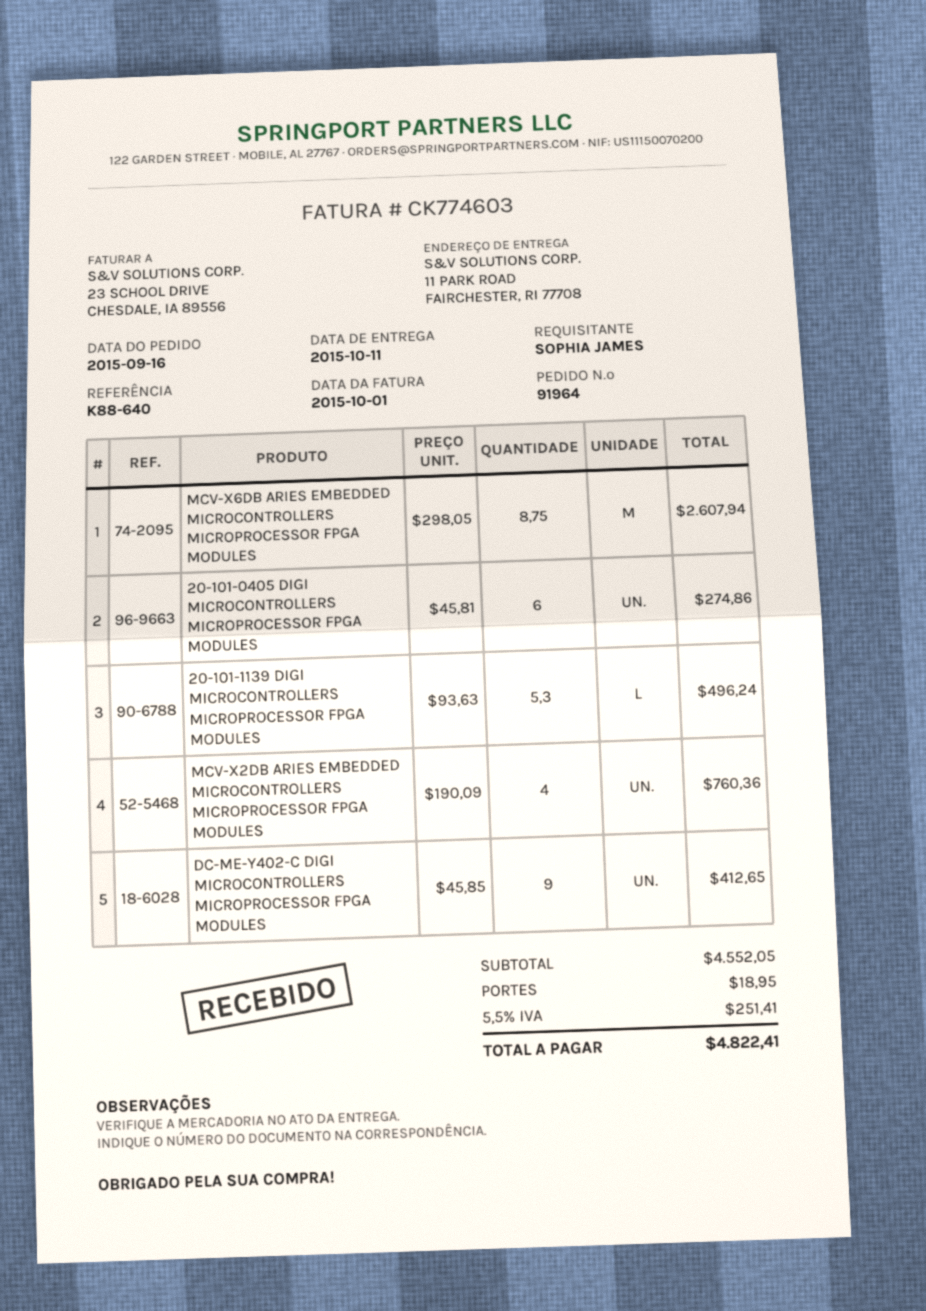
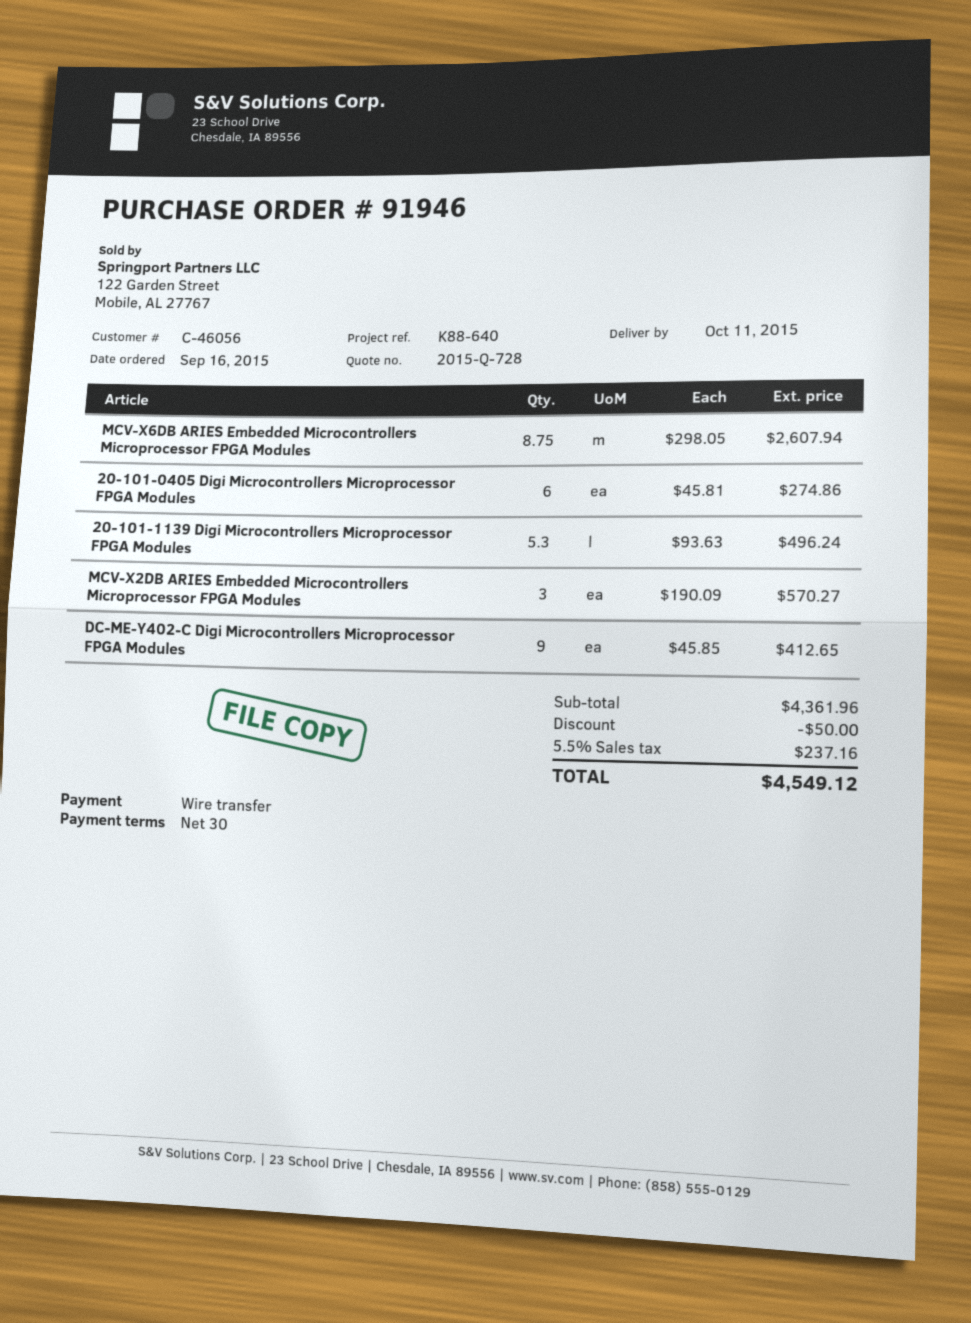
order number: 91964 -> 91946
MCV-X2DB ARIES EMBEDDED MICROCONTROLLERS MICROPROCESSOR FPGA MODULES: 4 x 190.09 = 760.36 -> 3 x 190.09 = 570.27
subtotal: 4552.05 -> 4361.96
discount: none -> 50.00
shipping: 18.95 -> none
tax: 5.5% = 251.41 -> 5.5% = 237.16
total: 4822.41 -> 4549.12

